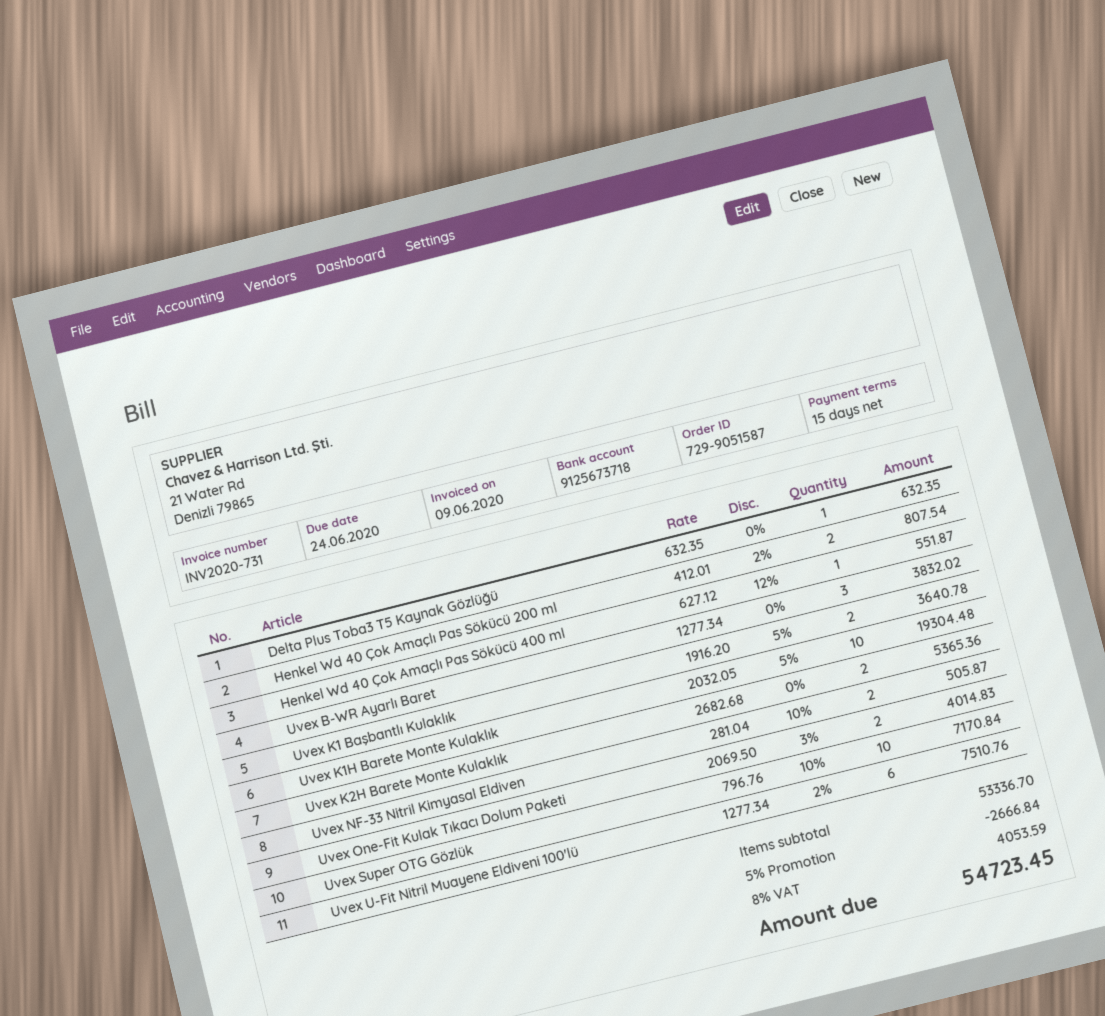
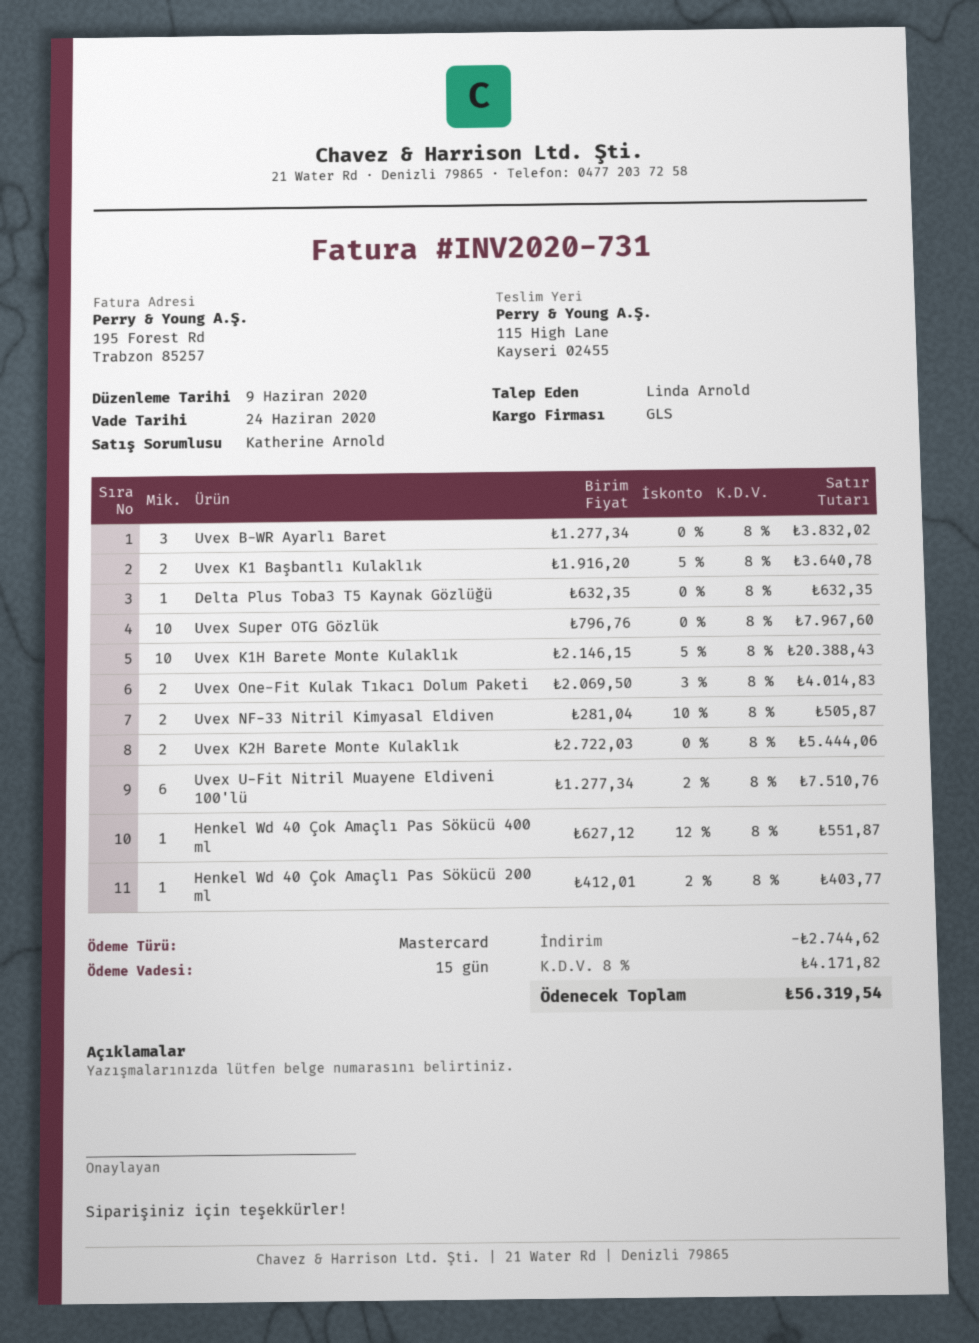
Henkel Wd 40 Çok Amaçlı Pas Sökücü 200 ml: 2 x 412.01 - 2% = 807.54 -> 1 x 412.01 - 2% = 403.77
Uvex K1H Barete Monte Kulaklık: 10 x 2032.05 - 5% = 19304.48 -> 10 x 2146.15 - 5% = 20388.43
Uvex K2H Barete Monte Kulaklık: 2 x 2682.68 = 5365.36 -> 2 x 2722.03 = 5444.06
Uvex Super OTG Gözlük: 10 x 796.76 - 10% = 7170.84 -> 10 x 796.76 = 7967.60
discount: 2666.84 -> 2744.62
tax: 8% = 4053.59 -> 8% = 4171.82
total: 54723.45 -> 56319.54

